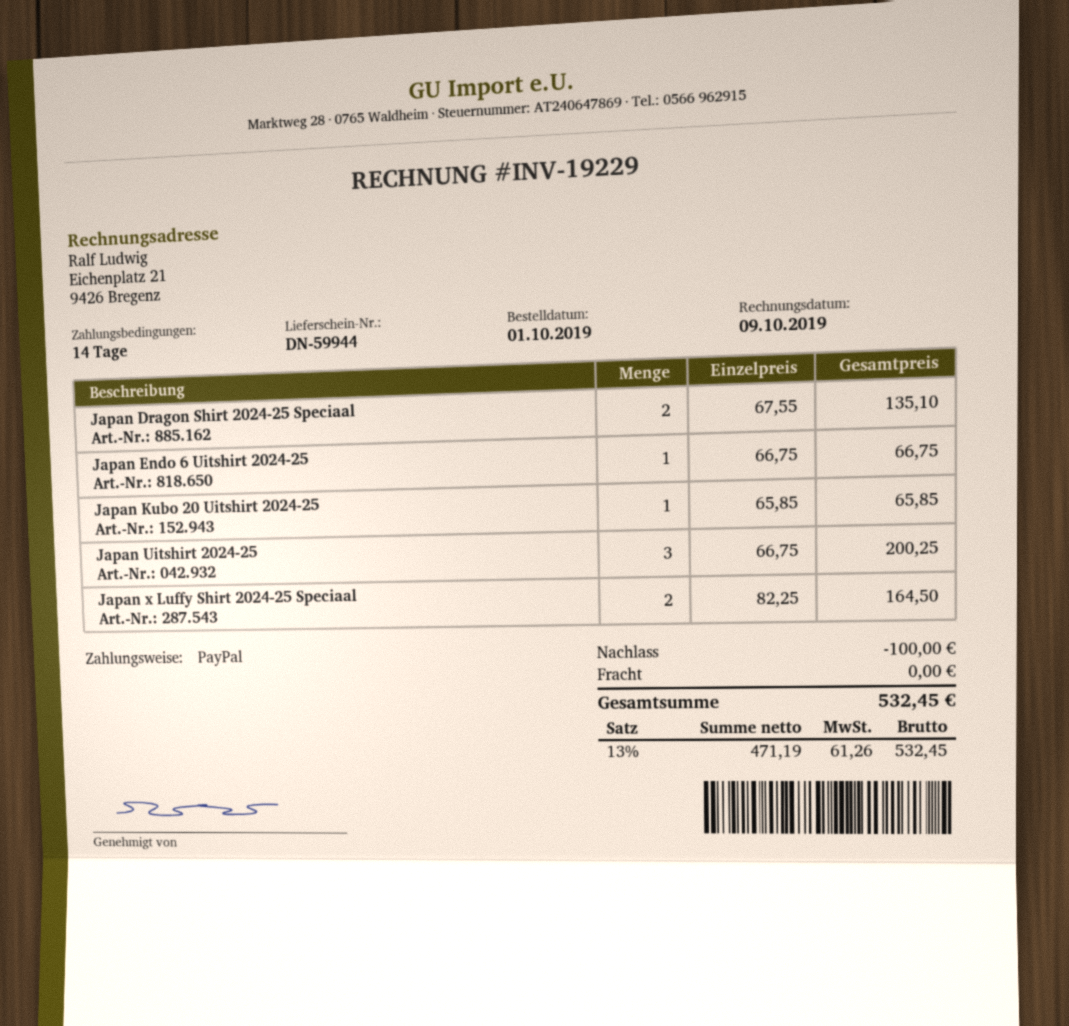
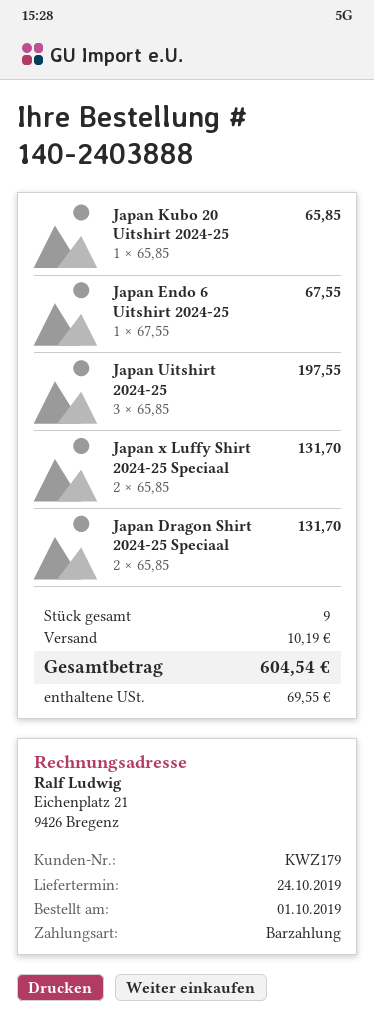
payment method: PayPal -> cash
Japan Dragon Shirt 2024-25 Speciaal: 2 x 67.55 = 135.10 -> 2 x 65.85 = 131.70
Japan Endo 6 Uitshirt 2024-25: 1 x 66.75 = 66.75 -> 1 x 67.55 = 67.55
Japan Uitshirt 2024-25: 3 x 66.75 = 200.25 -> 3 x 65.85 = 197.55
Japan x Luffy Shirt 2024-25 Speciaal: 2 x 82.25 = 164.50 -> 2 x 65.85 = 131.70
discount: 100.00 -> none
shipping: 0.00 -> 10.19
tax: 61.26 -> 69.55
total: 532.45 -> 604.54

